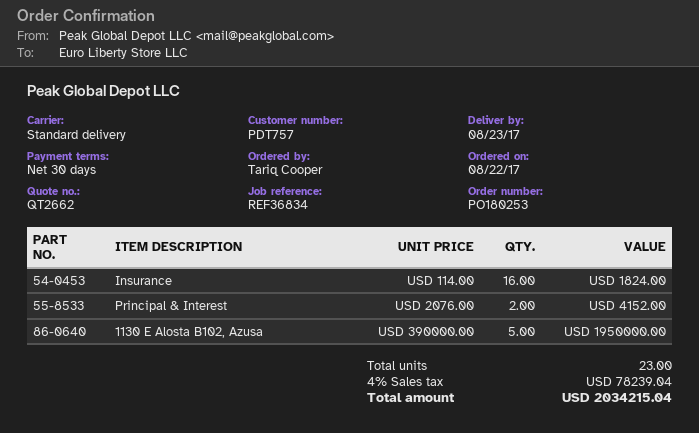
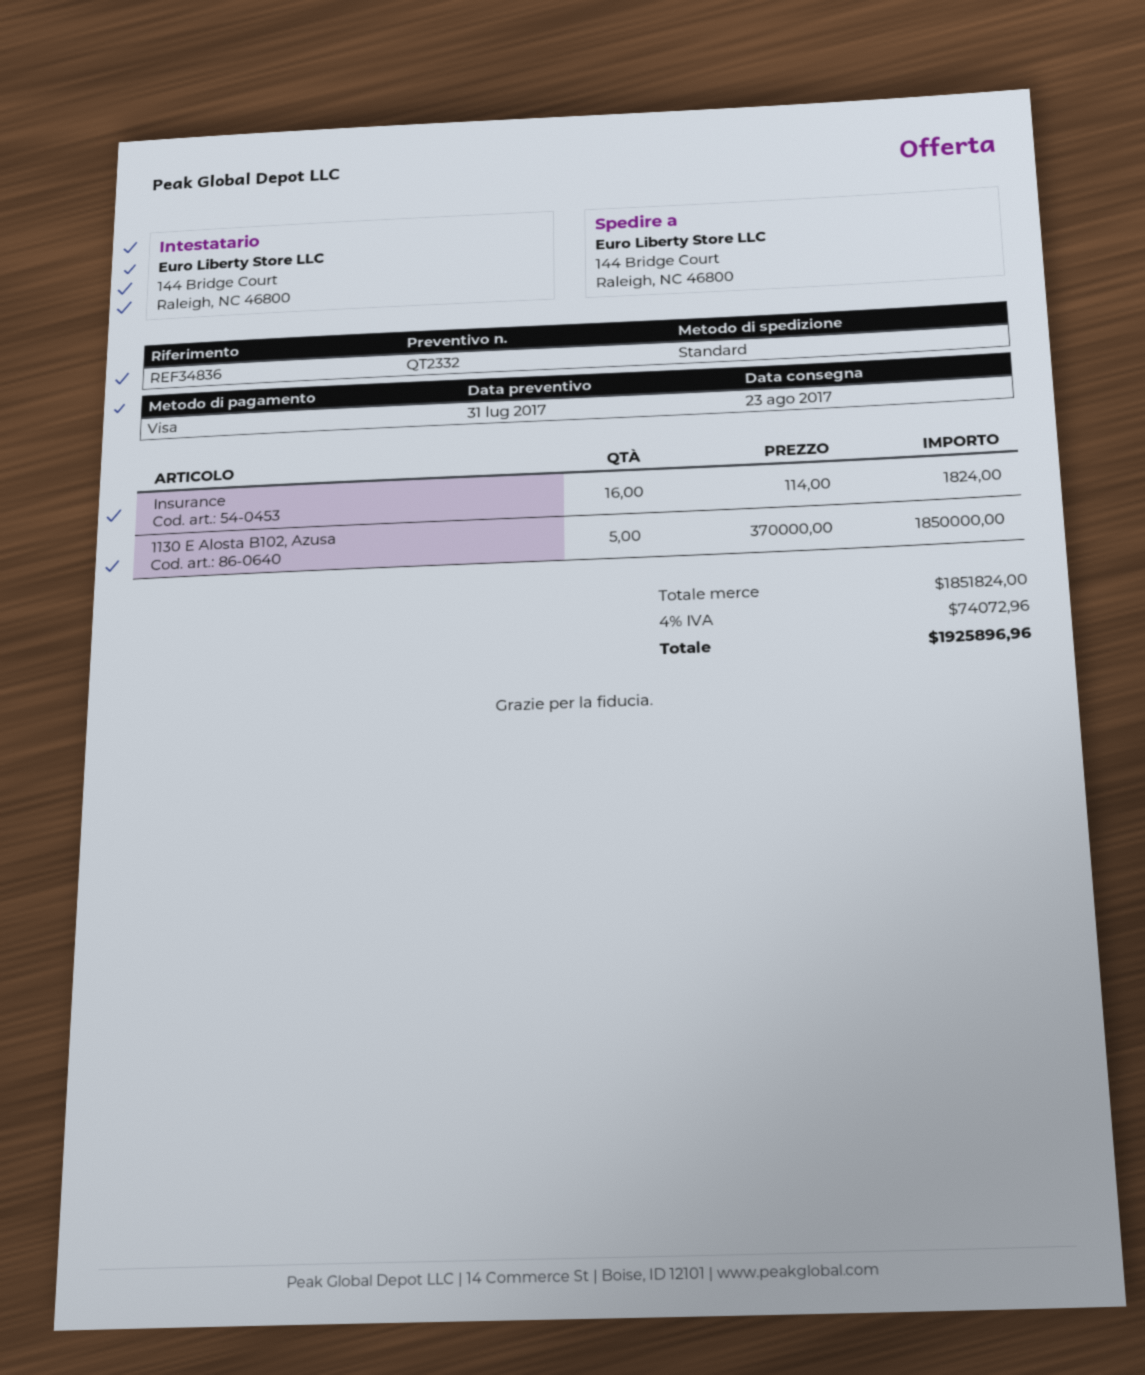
quote number: QT2662 -> QT2332
reference: REF36834 -> REF34836
Principal & Interest: 2 x 2076.00 = 4152.00 -> none
1130 E Alosta B102, Azusa: 5 x 390000.00 = 1950000.00 -> 5 x 370000.00 = 1850000.00
tax: 4% = 78239.04 -> 4% = 74072.96
total: 2034215.04 -> 1925896.96

